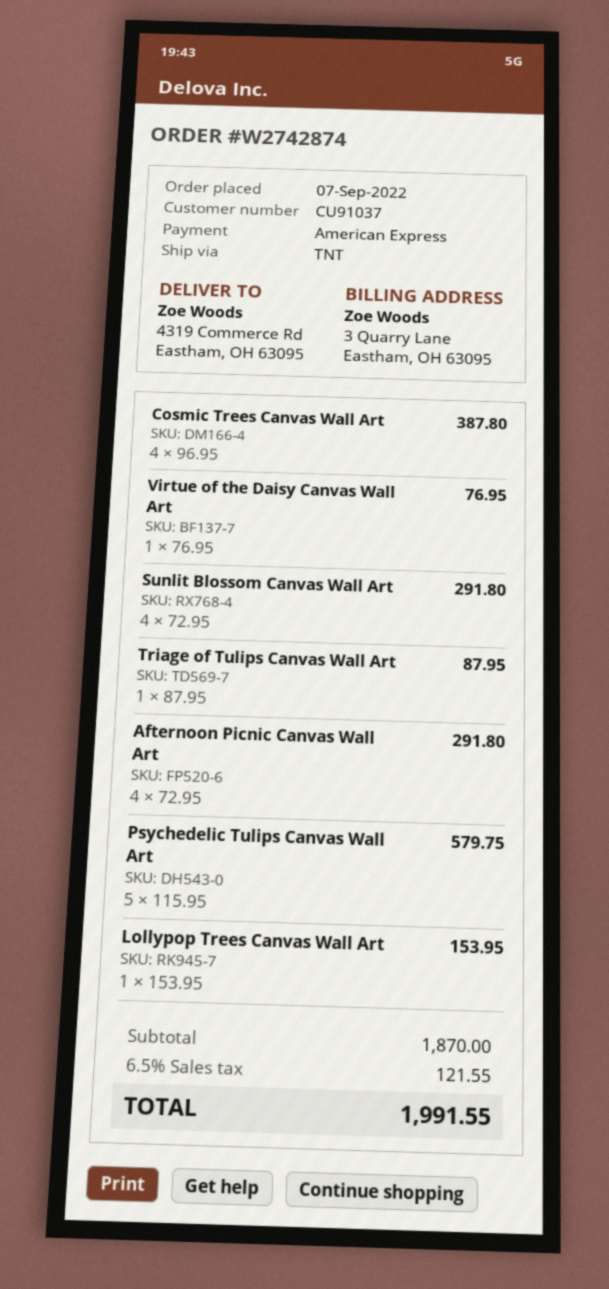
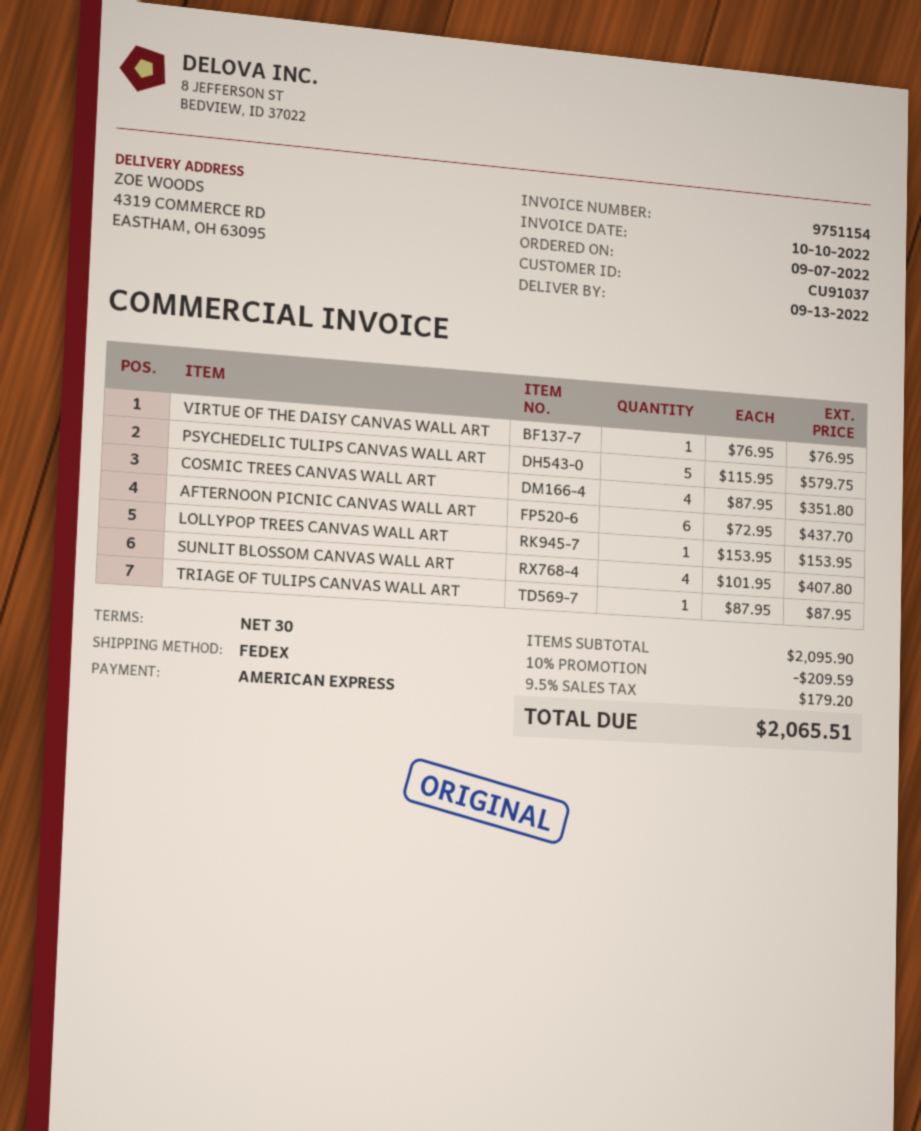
shipping method: TNT -> FedEx
Cosmic Trees Canvas Wall Art: 4 x 96.95 = 387.80 -> 4 x 87.95 = 351.80
Sunlit Blossom Canvas Wall Art: 4 x 72.95 = 291.80 -> 4 x 101.95 = 407.80
Afternoon Picnic Canvas Wall Art: 4 x 72.95 = 291.80 -> 6 x 72.95 = 437.70
subtotal: 1870.00 -> 2095.90
discount: none -> 10% = 209.59
tax: 6.5% = 121.55 -> 9.5% = 179.20
total: 1991.55 -> 2065.51

